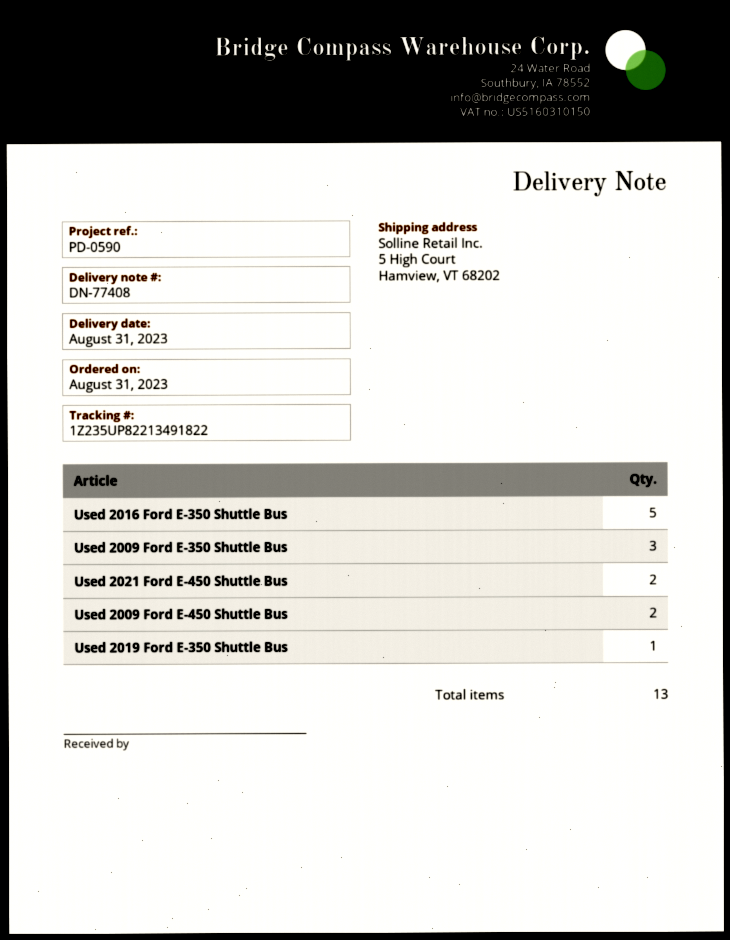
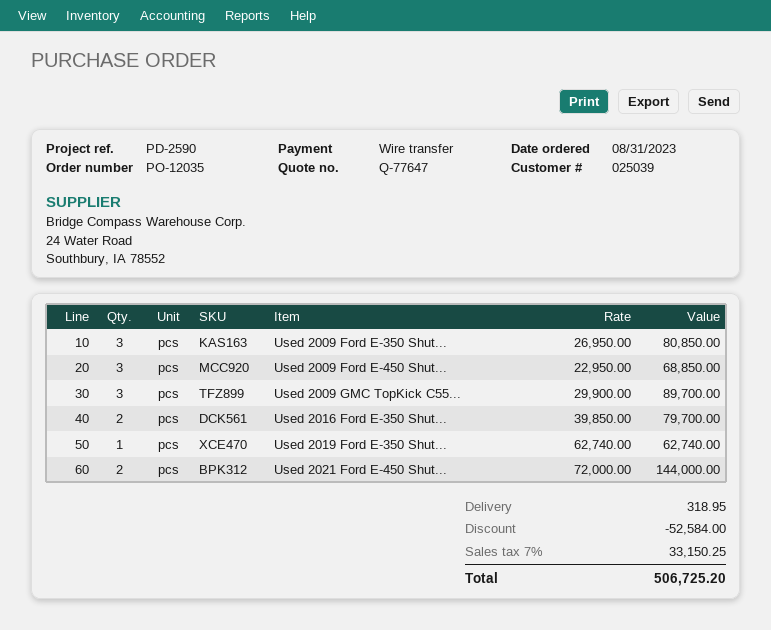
reference: PD-0590 -> PD-2590
Used 2016 Ford E-350 Shuttle Bus: 5 -> 2
Used 2009 Ford E-450 Shuttle Bus: 2 -> 3
Used 2009 GMC TopKick C55...: none -> 3

